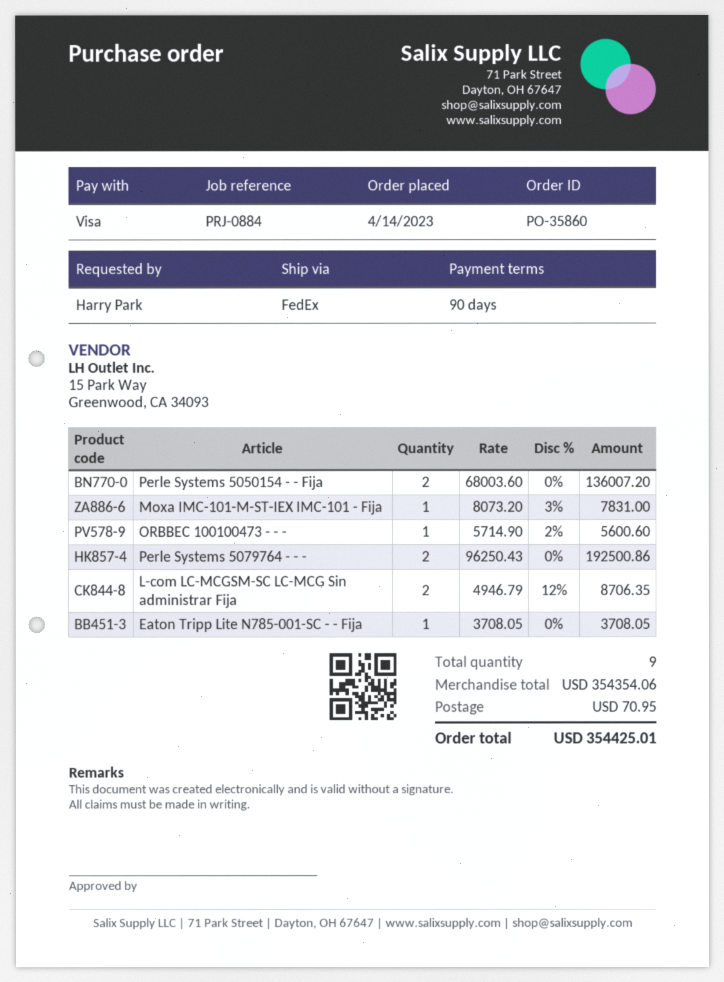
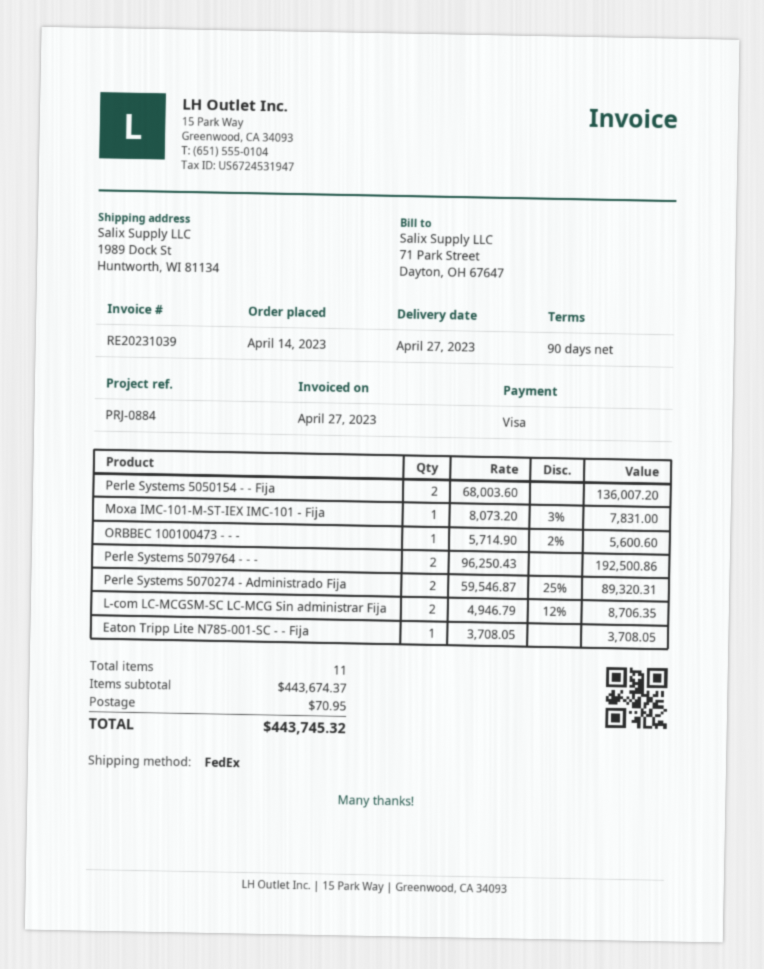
Perle Systems 5070274 - Administrado Fija: none -> 2 x 59546.87 - 25% = 89320.31
total quantity: 9 -> 11
subtotal: 354354.06 -> 443674.37
total: 354425.01 -> 443745.32

